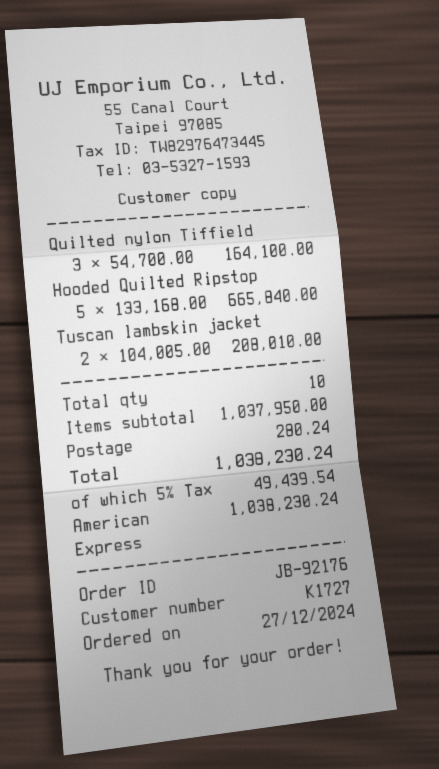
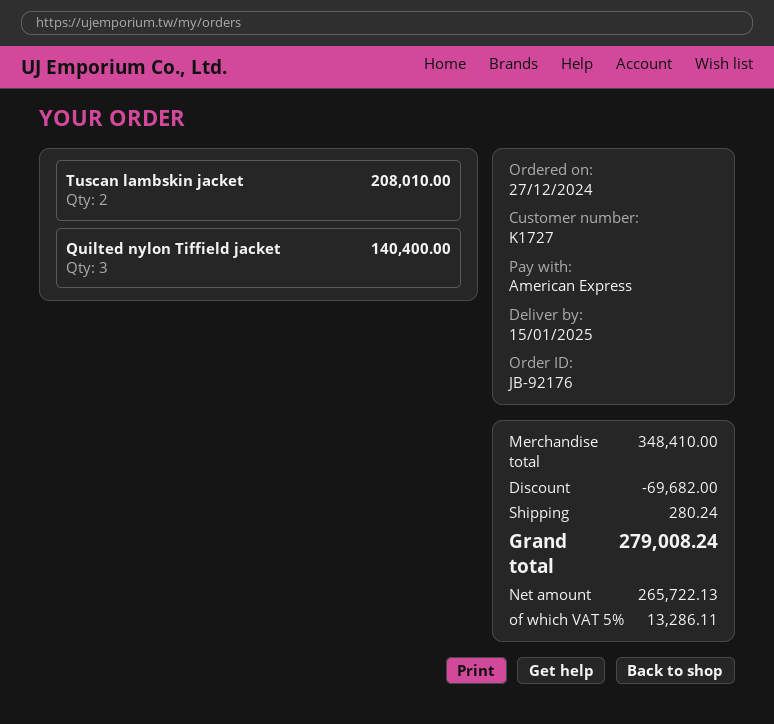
Quilted nylon Tiffield: 3 for 164100.00 -> 3 for 140400.00
Hooded Quilted Ripstop: 5 for 665840.00 -> none
subtotal: 1037950.00 -> 348410.00
discount: none -> 69682.00
tax: 5% = 49439.54 -> 5% = 13286.11
total: 1038230.24 -> 279008.24

